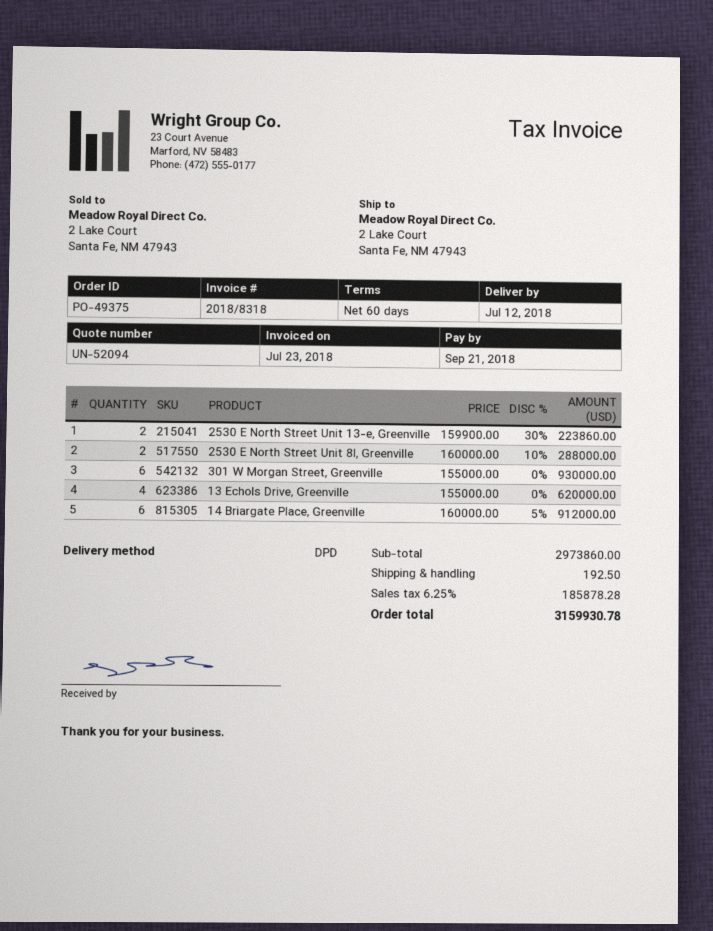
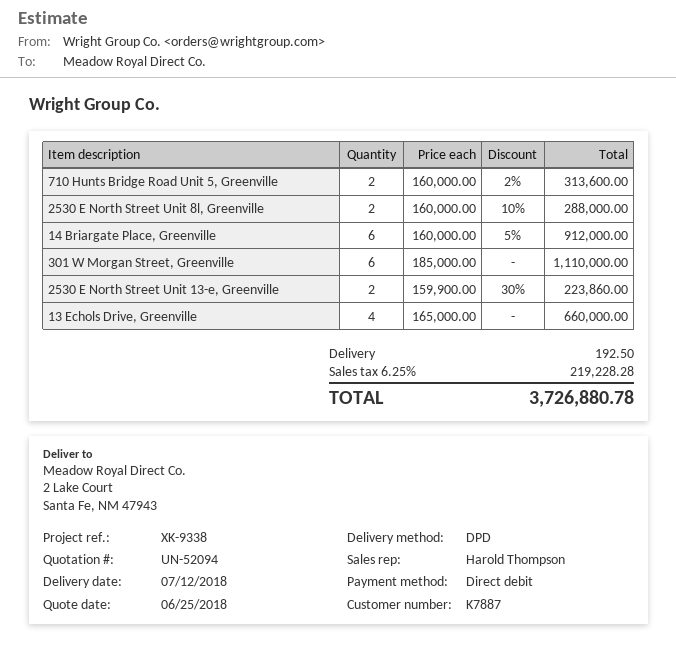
301 W Morgan Street, Greenville: 6 x 155000.00 = 930000.00 -> 6 x 185000.00 = 1110000.00
13 Echols Drive, Greenville: 4 x 155000.00 = 620000.00 -> 4 x 165000.00 = 660000.00
710 Hunts Bridge Road Unit 5, Greenville: none -> 2 x 160000.00 - 2% = 313600.00
tax: 6.25% = 185878.28 -> 6.25% = 219228.28
total: 3159930.78 -> 3726880.78

